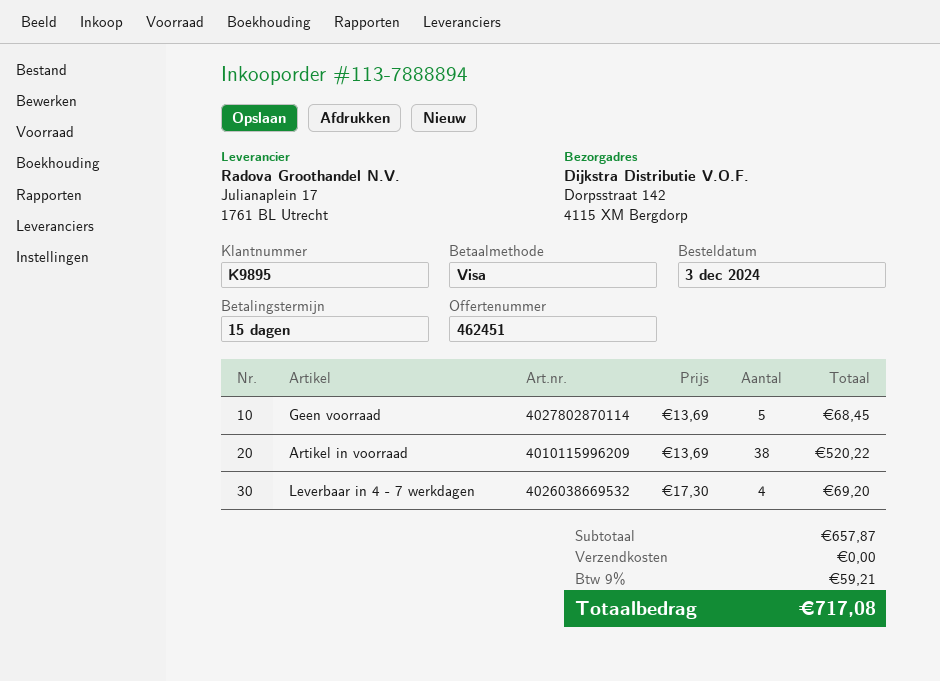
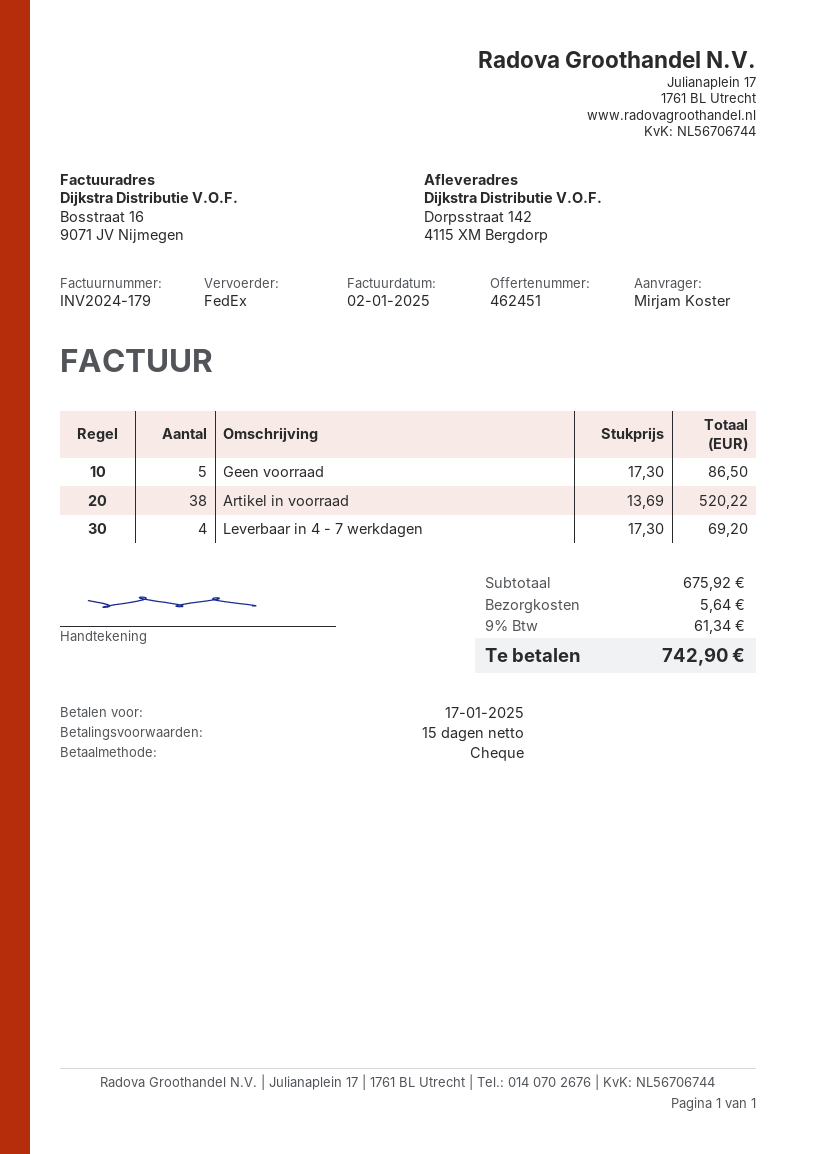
payment method: Visa -> cheque
Geen voorraad: 5 x 13.69 = 68.45 -> 5 x 17.30 = 86.50
subtotal: 657.87 -> 675.92
shipping: 0.00 -> 5.64
tax: 9% = 59.21 -> 9% = 61.34
total: 717.08 -> 742.90

